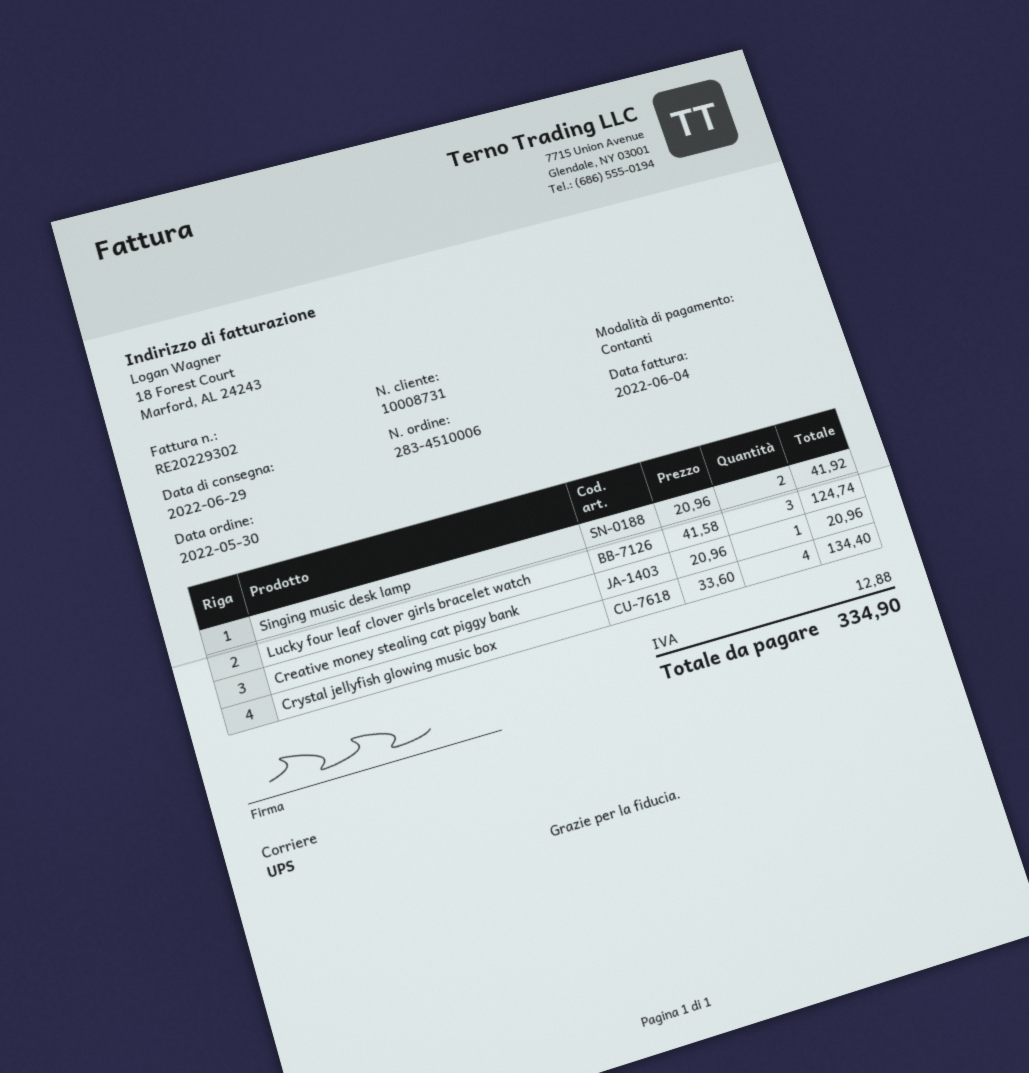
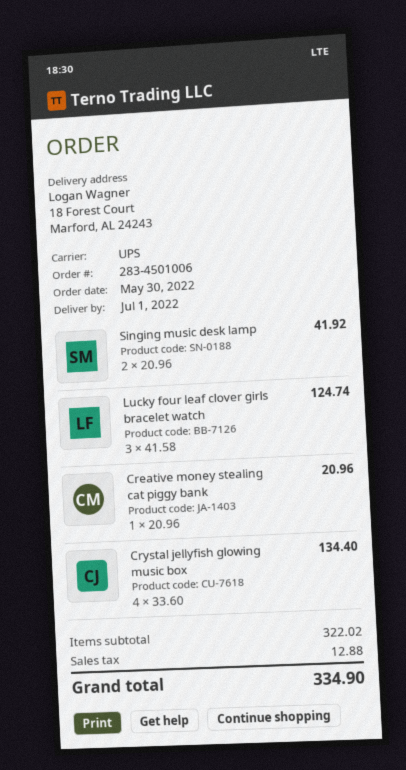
order number: 283-4510006 -> 283-4501006
delivery date: 2022-06-29 -> 2022-07-01

